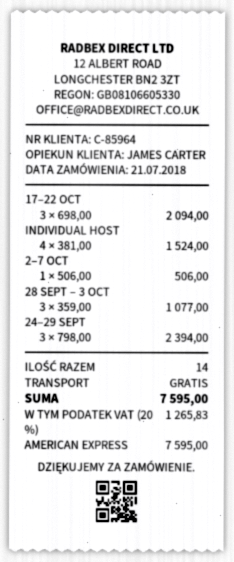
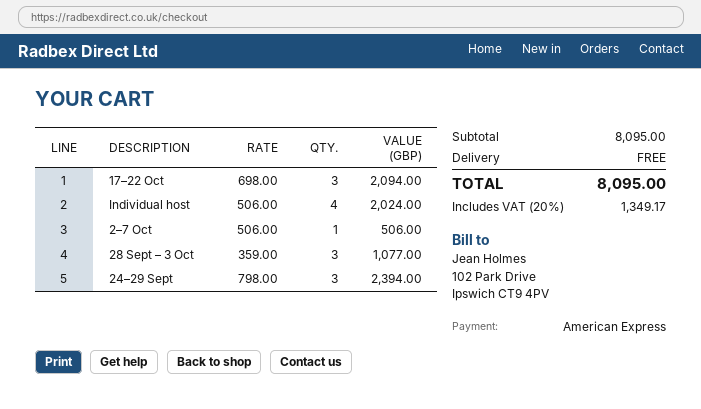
INDIVIDUAL HOST: 4 x 381.00 = 1524.00 -> 4 x 506.00 = 2024.00
tax: 20% = 1265.83 -> 20% = 1349.17
total: 7595.00 -> 8095.00

